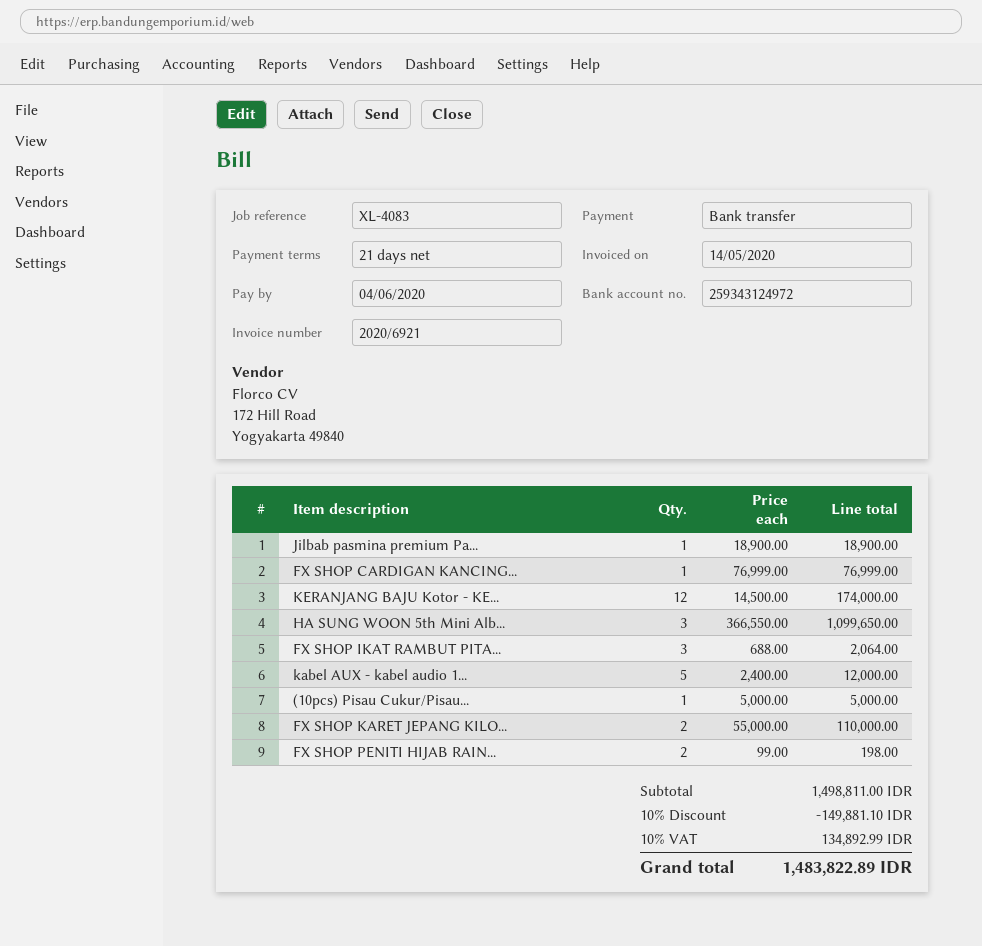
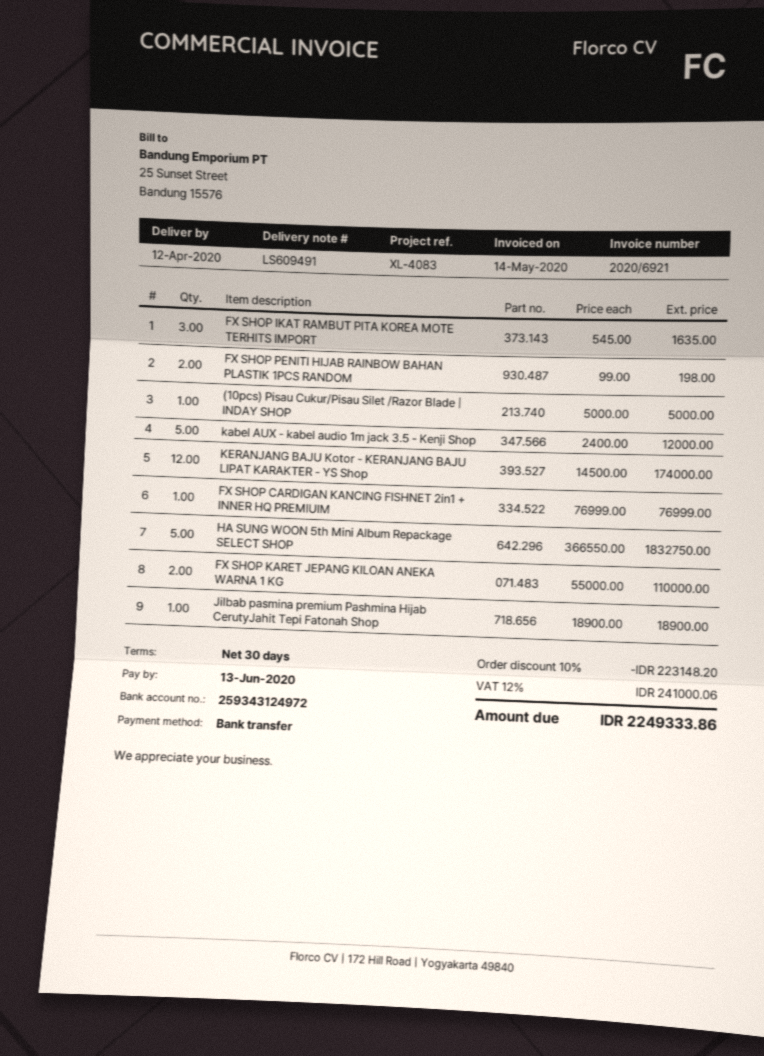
payment terms: 21 days -> 30 days
due date: 2020-06-04 -> 2020-06-13
HA SUNG WOON 5th Mini Alb...: 3 x 366550.00 = 1099650.00 -> 5 x 366550.00 = 1832750.00
FX SHOP IKAT RAMBUT PITA...: 3 x 688.00 = 2064.00 -> 3 x 545.00 = 1635.00
discount: 10% = 149881.10 -> 10% = 223148.20
tax: 10% = 134892.99 -> 12% = 241000.06
total: 1483822.89 -> 2249333.86

